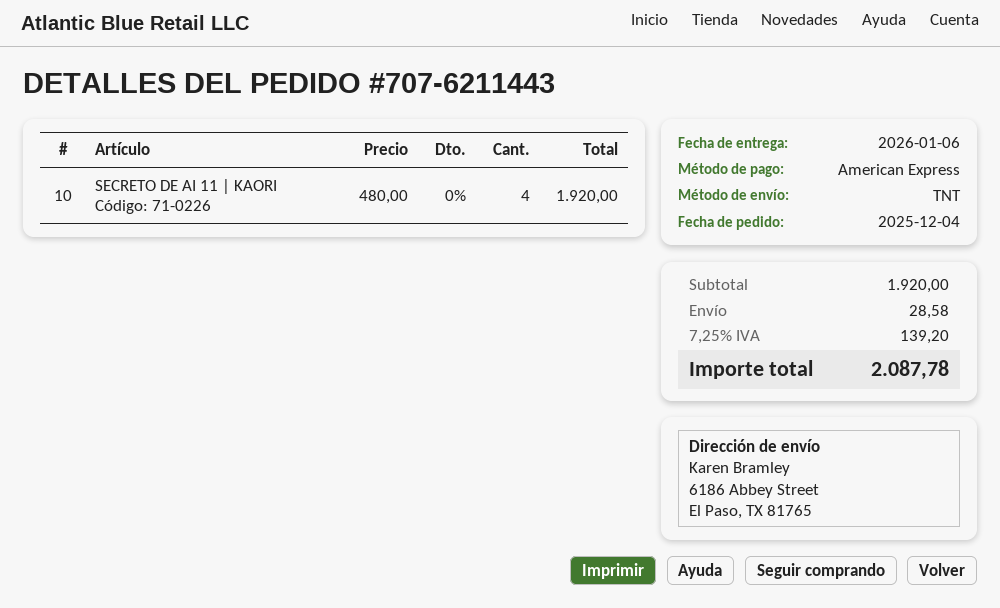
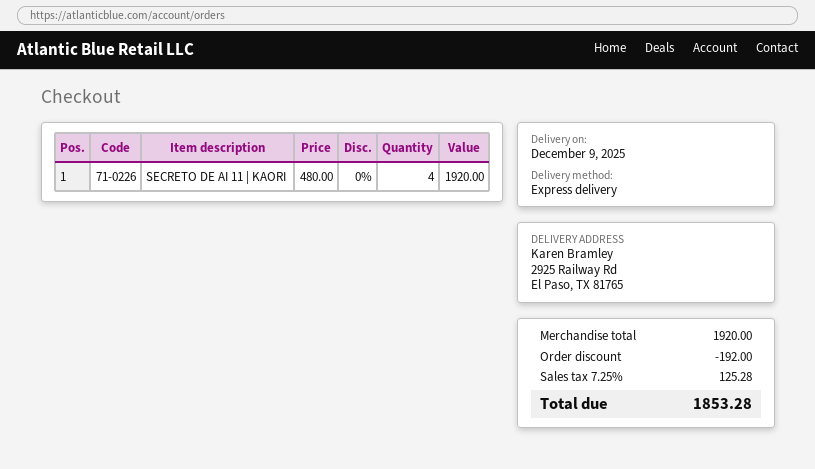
delivery date: 2026-01-06 -> 2025-12-09
shipping method: TNT -> express
ship to: 6186 Abbey Street, El Paso, TX 81765 -> 2925 Railway Rd, El Paso, TX 81765
discount: none -> 192.00
shipping: 28.58 -> none
tax: 7.25% = 139.20 -> 7.25% = 125.28
total: 2087.78 -> 1853.28

